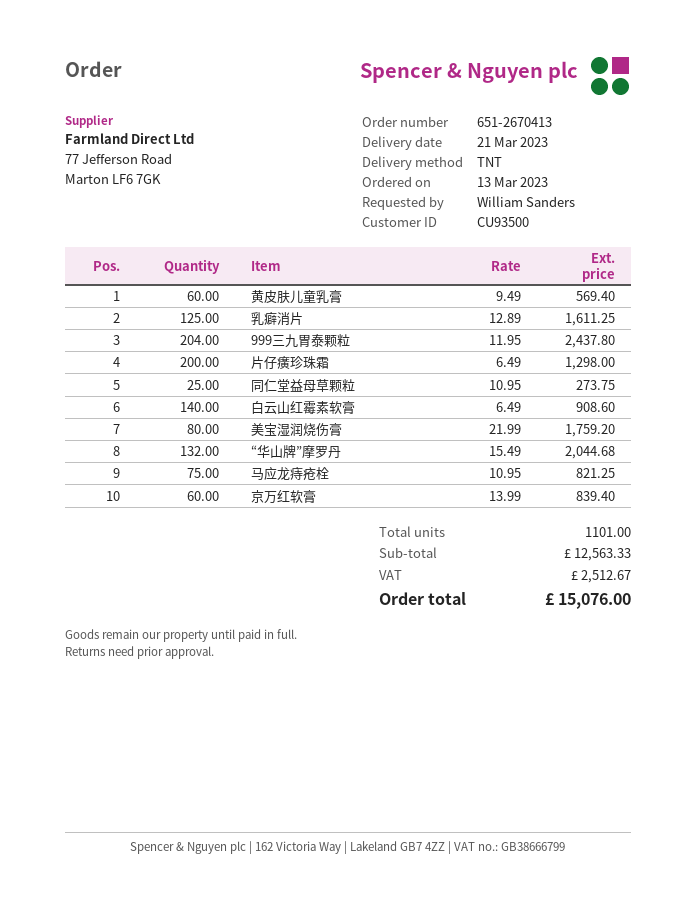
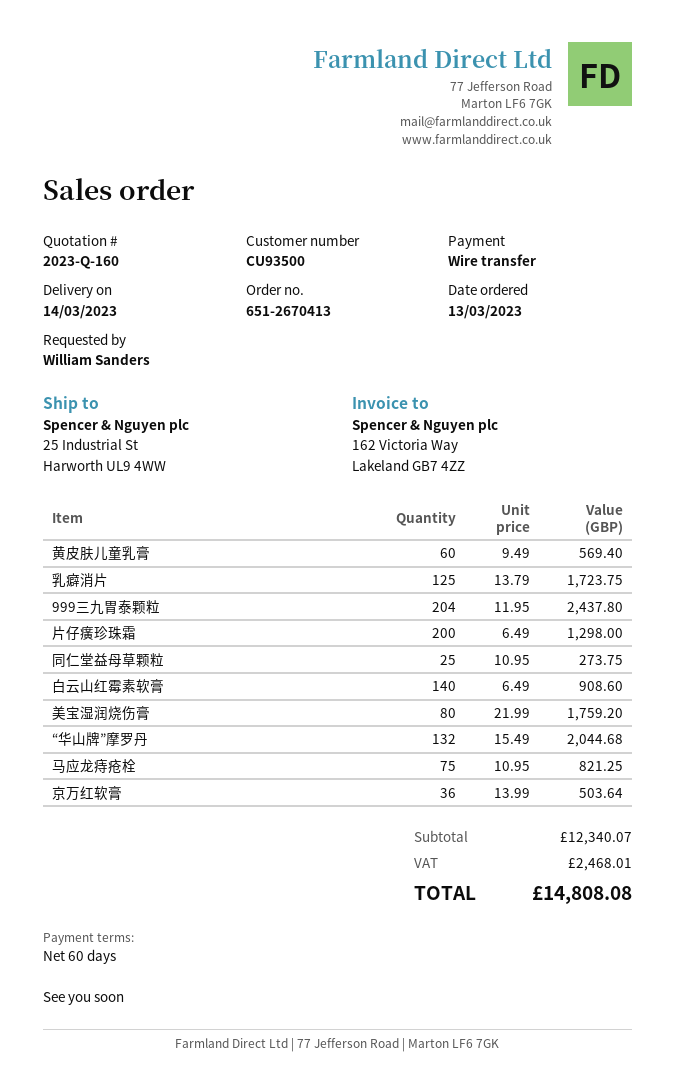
delivery date: 2023-03-21 -> 2023-03-14
乳癖消片: 125 x 12.89 = 1611.25 -> 125 x 13.79 = 1723.75
京万红软膏: 60 x 13.99 = 839.40 -> 36 x 13.99 = 503.64
subtotal: 12563.33 -> 12340.07
tax: 2512.67 -> 2468.01
total: 15076.00 -> 14808.08

